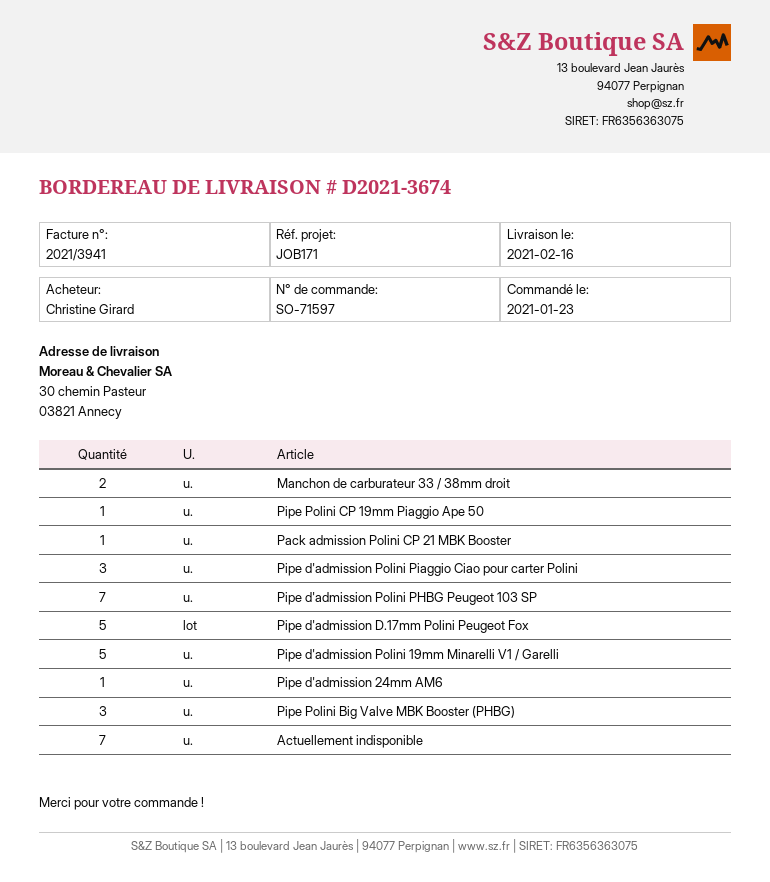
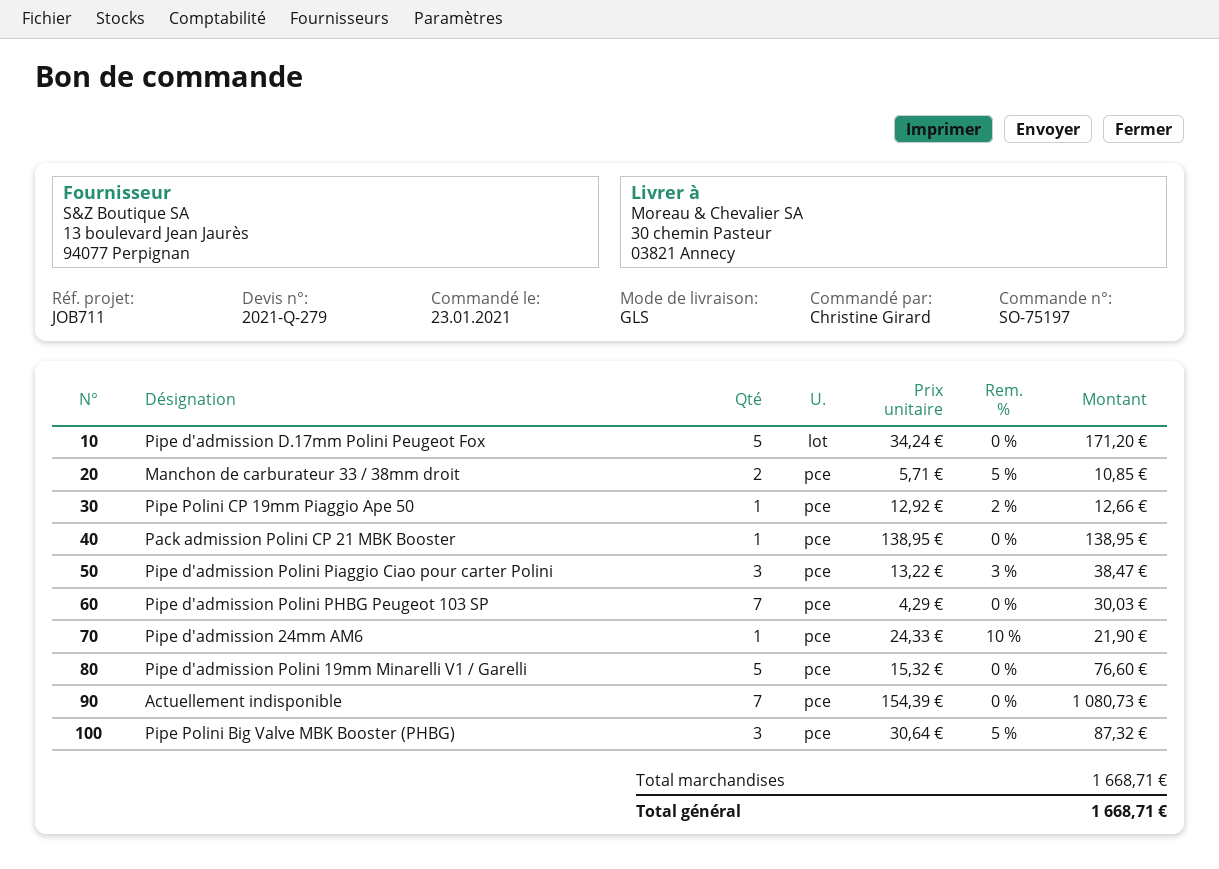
order number: SO-71597 -> SO-75197
reference: JOB171 -> JOB711

